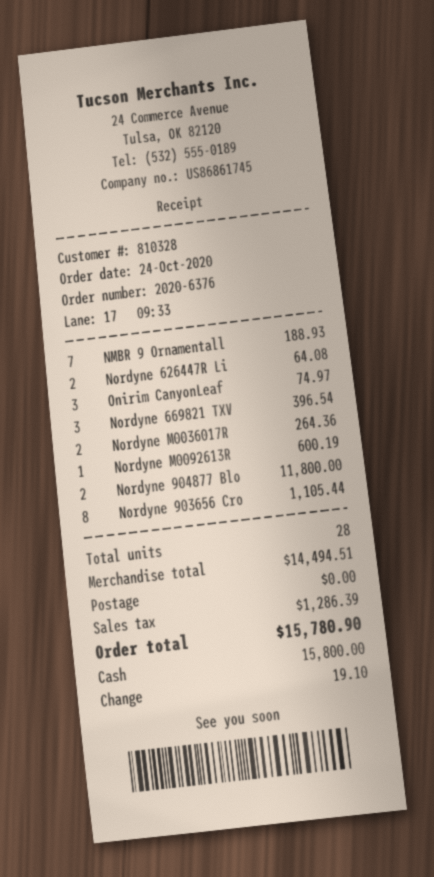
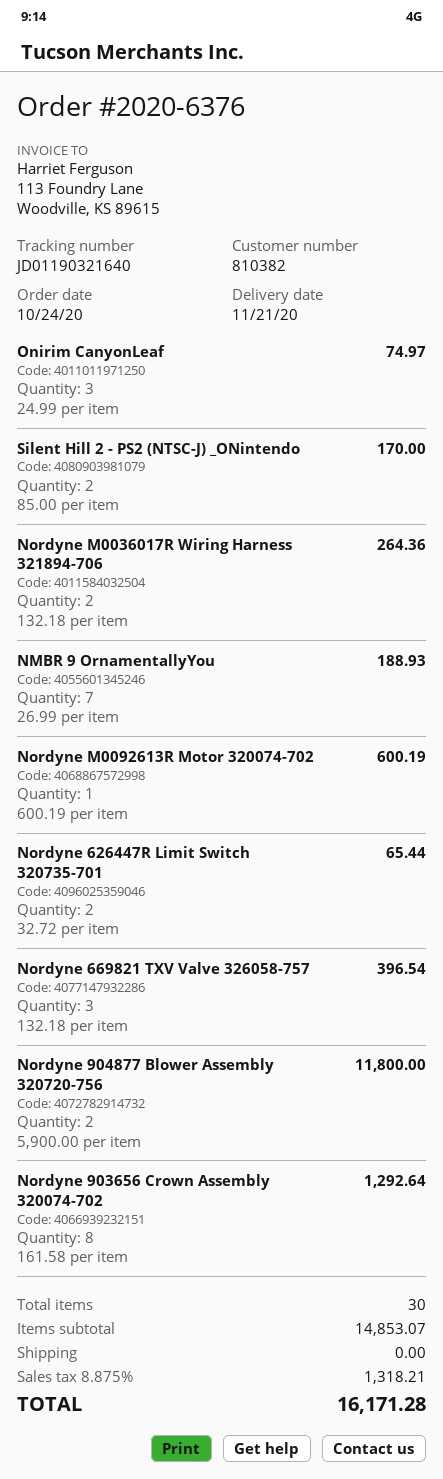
customer number: 810328 -> 810382
Nordyne 626447R Li: 2 for 64.08 -> 2 for 65.44
Nordyne 903656 Cro: 8 for 1105.44 -> 8 for 1292.64
Silent Hill 2 - PS2 (NTSC-J) _ONintendo: none -> 2 for 170.00
total quantity: 28 -> 30
subtotal: 14494.51 -> 14853.07
tax: 1286.39 -> 1318.21
total: 15780.90 -> 16171.28

